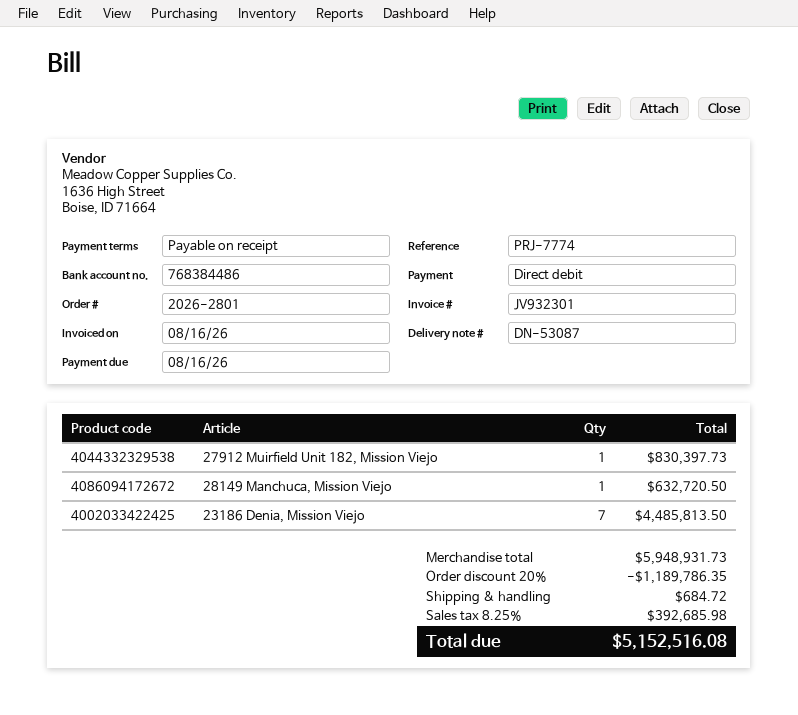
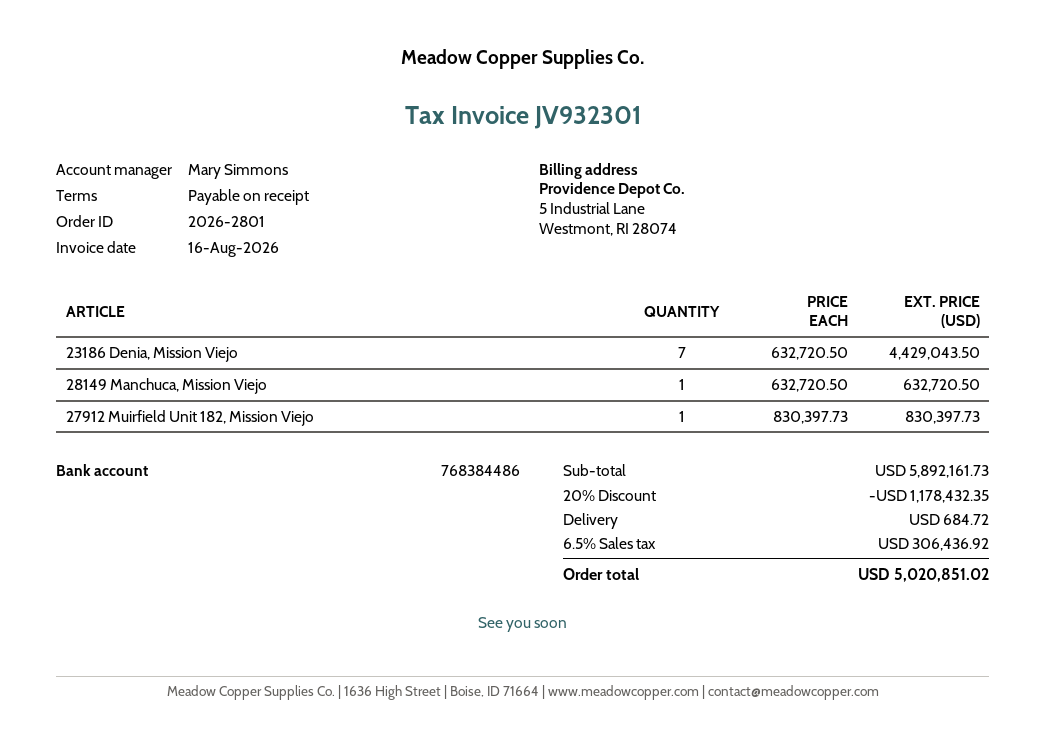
23186 Denia, Mission Viejo: 7 for 4485813.50 -> 7 for 4429043.50
subtotal: 5948931.73 -> 5892161.73
discount: 20% = 1189786.35 -> 20% = 1178432.35
tax: 8.25% = 392685.98 -> 6.5% = 306436.92
total: 5152516.08 -> 5020851.02

